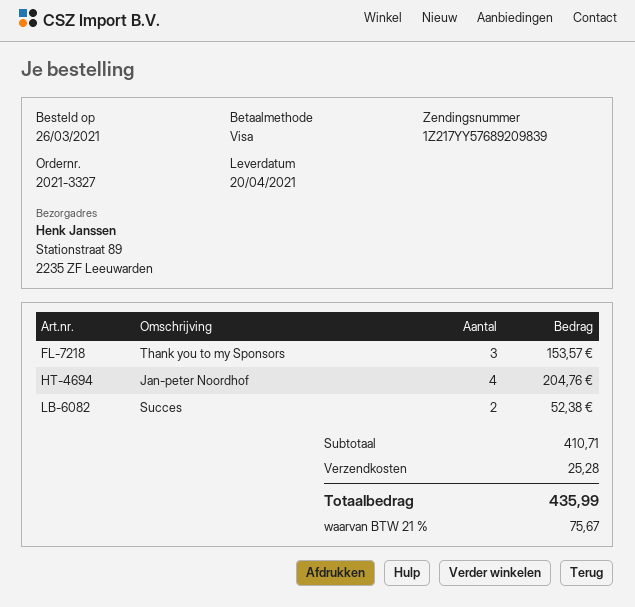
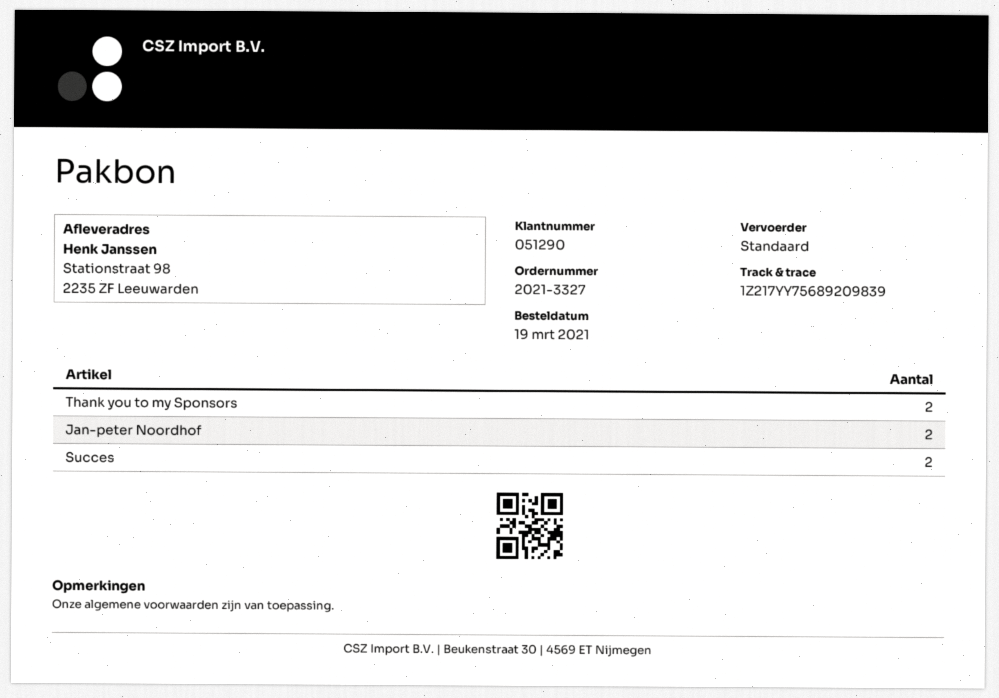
order date: 2021-03-26 -> 2021-03-19
tracking number: 1Z217YY57689209839 -> 1Z217YY75689209839
ship to: Stationstraat 89, 2235 ZF Leeuwarden -> Stationstraat 98, 2235 ZF Leeuwarden
Thank you to my Sponsors: 3 -> 2
Jan-peter Noordhof: 4 -> 2

